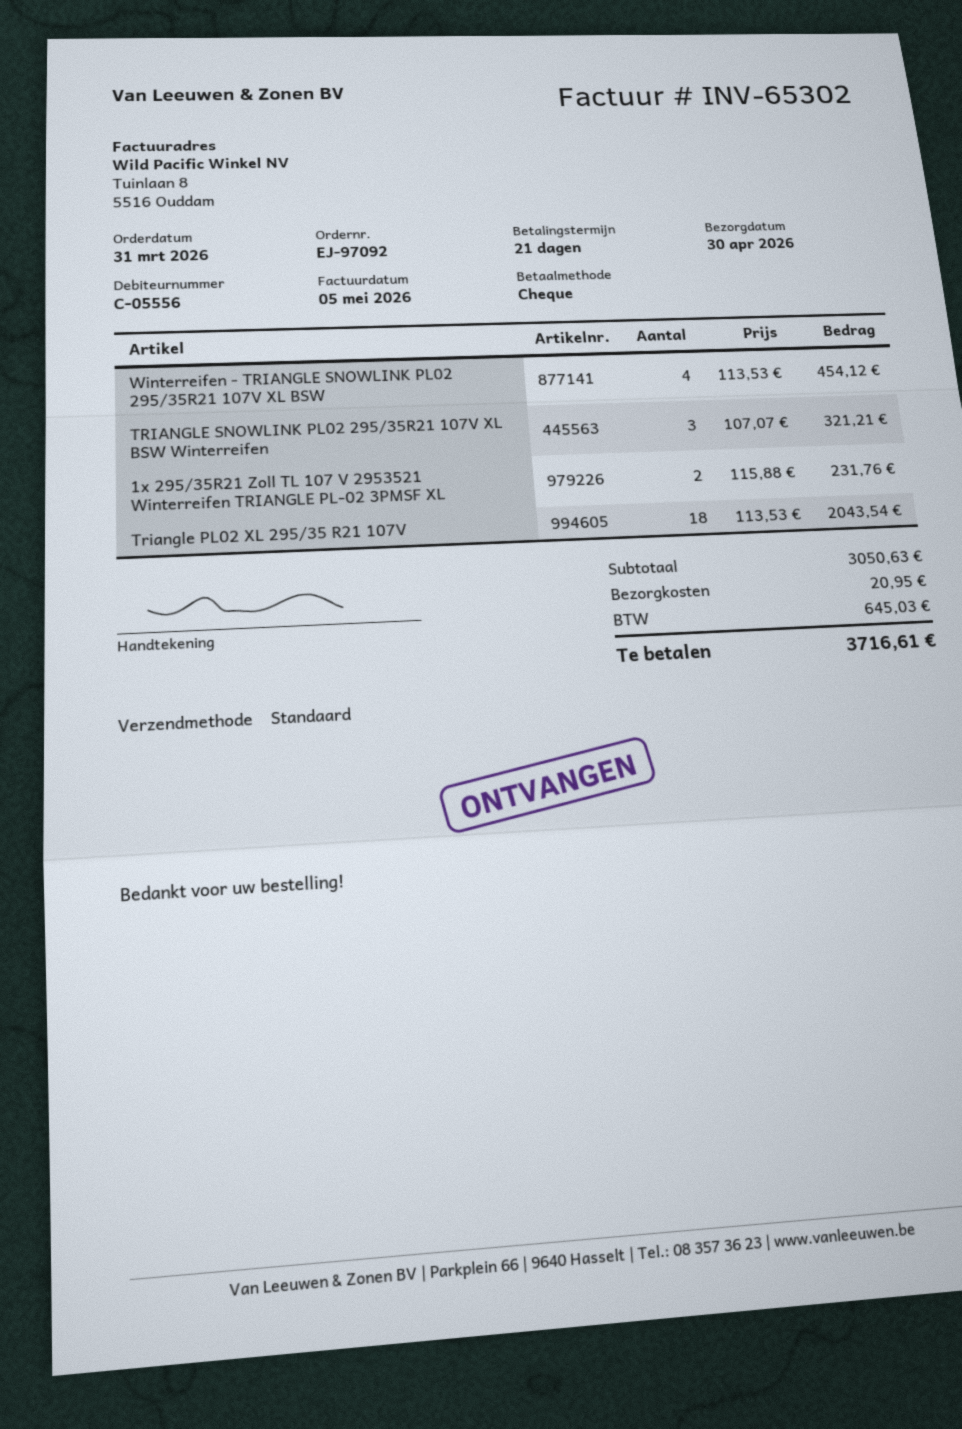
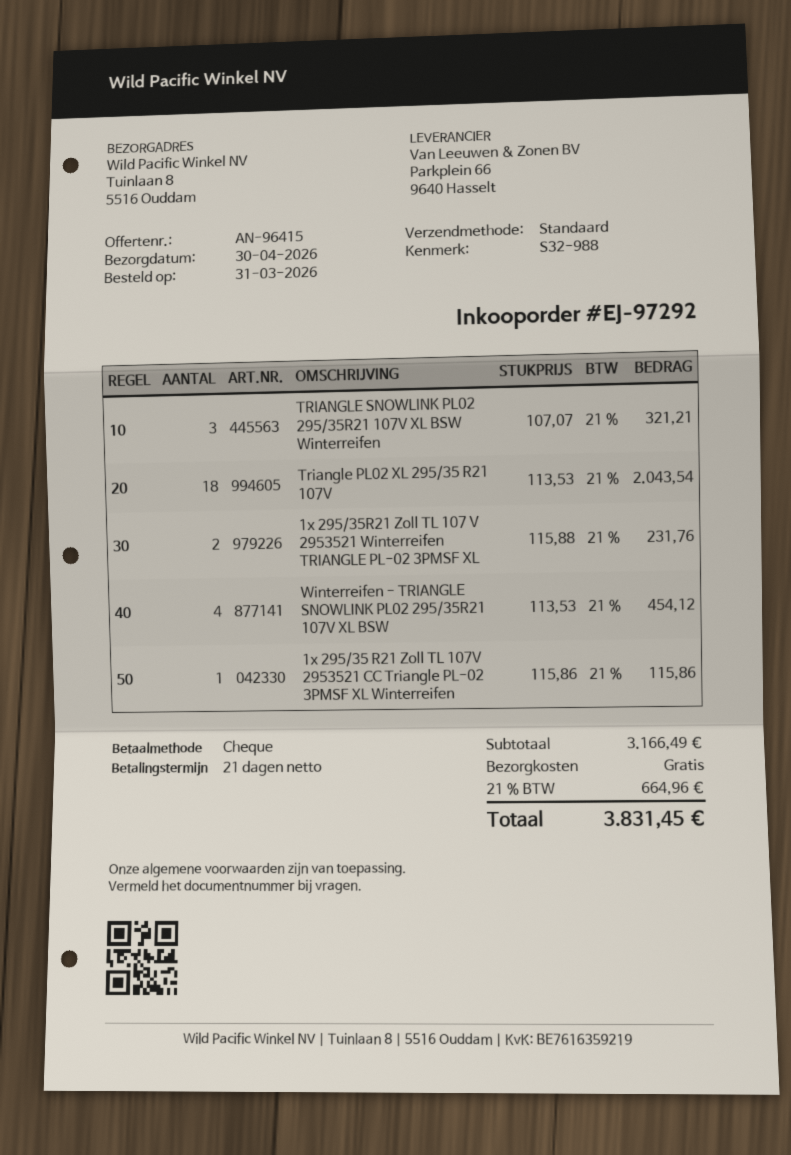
order number: EJ-97092 -> EJ-97292
1x 295/35 R21 Zoll TL 107V 2953521 CC Triangle PL-02 3PMSF XL Winterreifen: none -> 1 x 115.86 = 115.86
subtotal: 3050.63 -> 3166.49
shipping: 20.95 -> 0.00
tax: 645.03 -> 664.96
total: 3716.61 -> 3831.45

